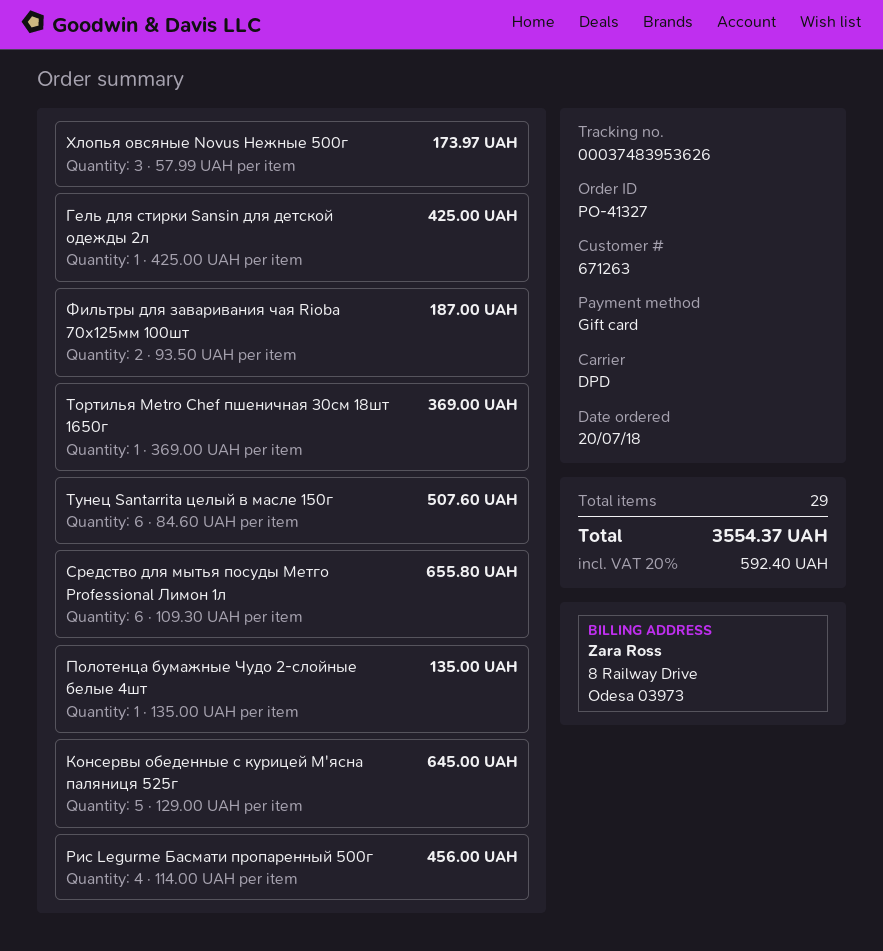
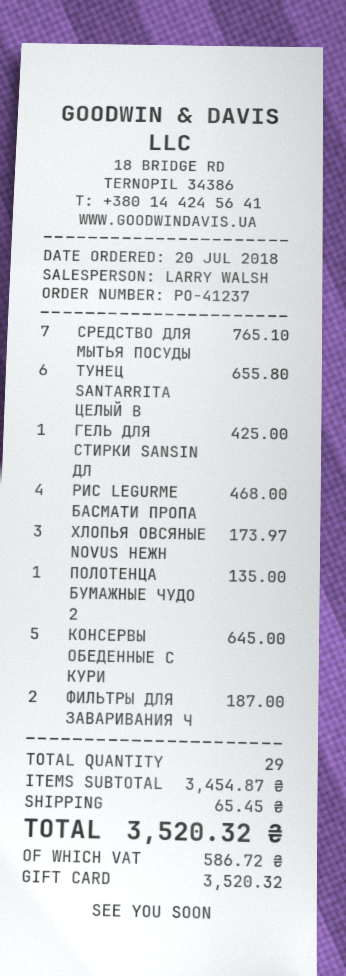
order number: PO-41327 -> PO-41237
Тортилья Metro Chef пшеничная 30см 18шт 1650г: 1 for 369.00 -> none
Тунец Santarrita целый в масле 150г: 6 for 507.60 -> 6 for 655.80
Средство для мытья посуды Метго Professional Лимон 1л: 6 for 655.80 -> 7 for 765.10
Рис Legurme Басмати пропаренный 500г: 4 for 456.00 -> 4 for 468.00
shipping: none -> 65.45
tax: 592.40 -> 586.72
total: 3554.37 -> 3520.32

